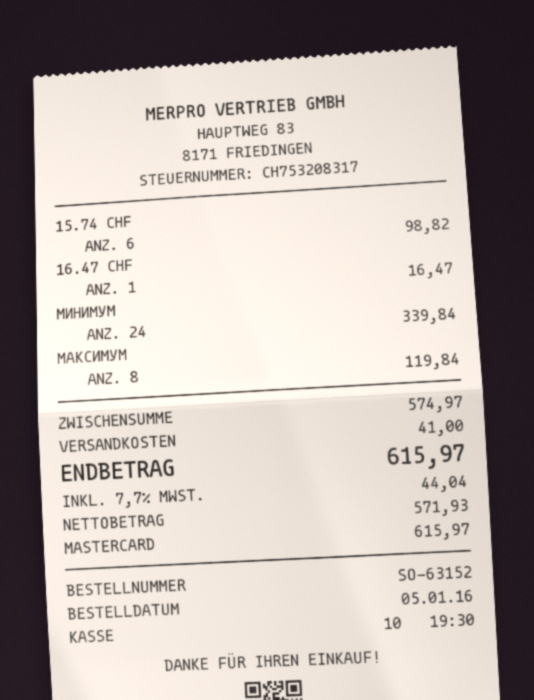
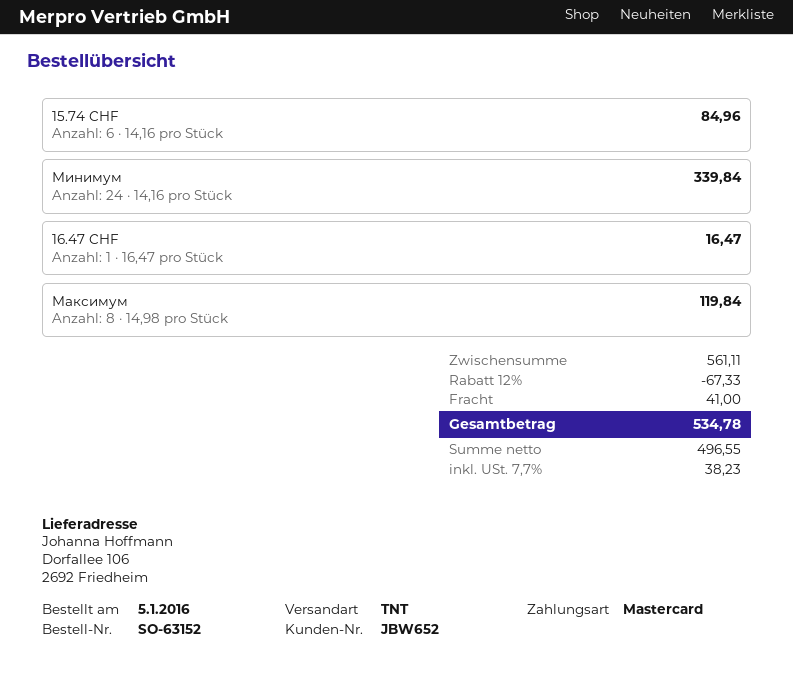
15.74 CHF: 6 for 98.82 -> 6 for 84.96
subtotal: 574.97 -> 561.11
discount: none -> 12% = 67.33
net: 571.93 -> 496.55
tax: 7.7% = 44.04 -> 7.7% = 38.23
total: 615.97 -> 534.78

